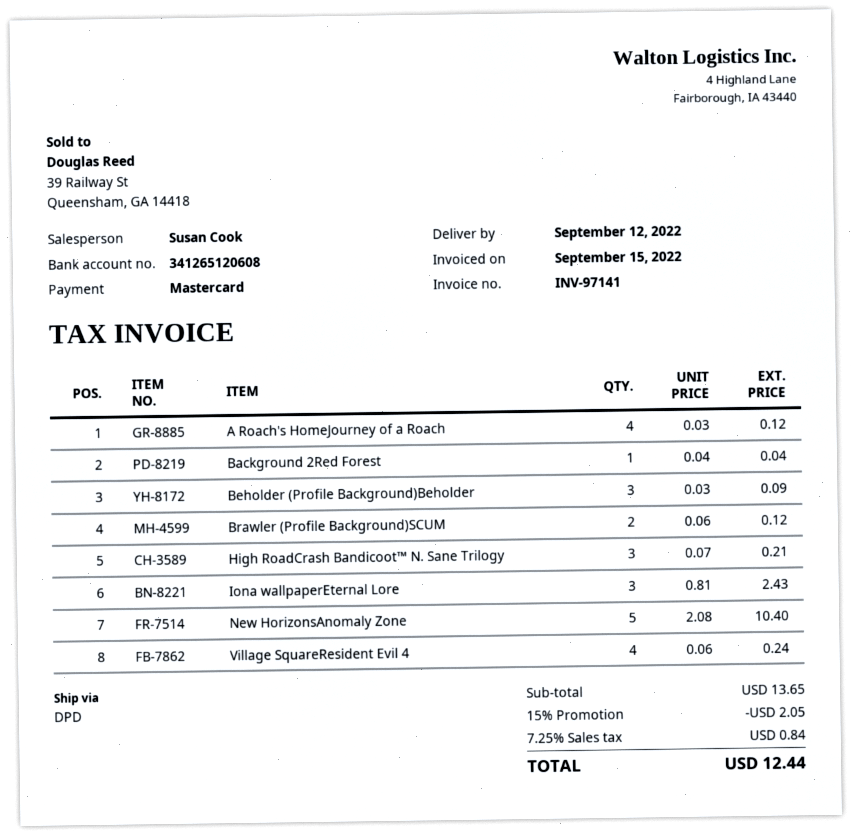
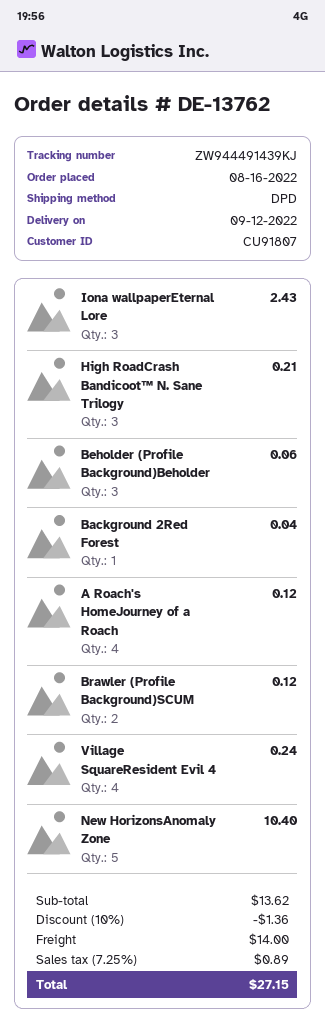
Beholder (Profile Background)Beholder: 3 for 0.09 -> 3 for 0.06
subtotal: 13.65 -> 13.62
discount: 15% = 2.05 -> 10% = 1.36
shipping: none -> 14.00
tax: 7.25% = 0.84 -> 7.25% = 0.89
total: 12.44 -> 27.15

